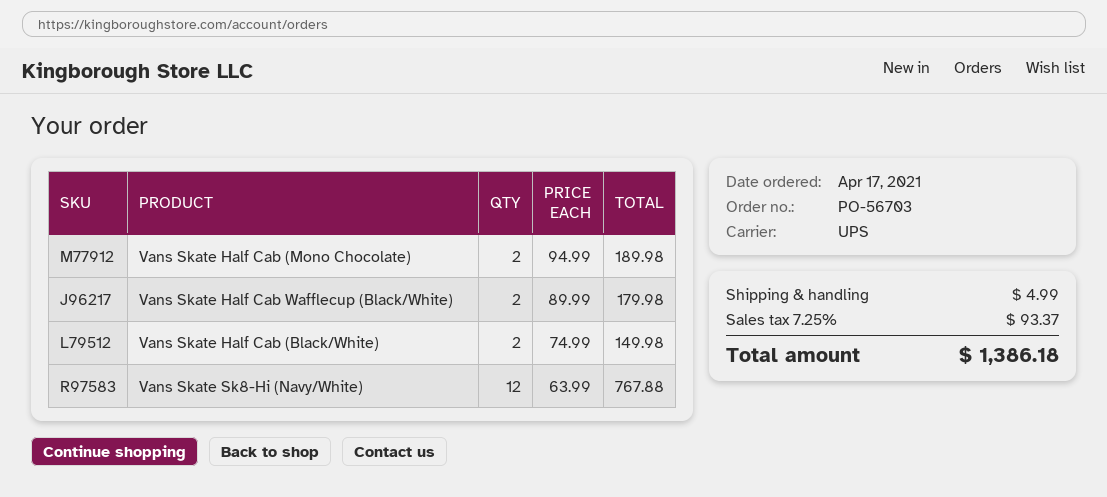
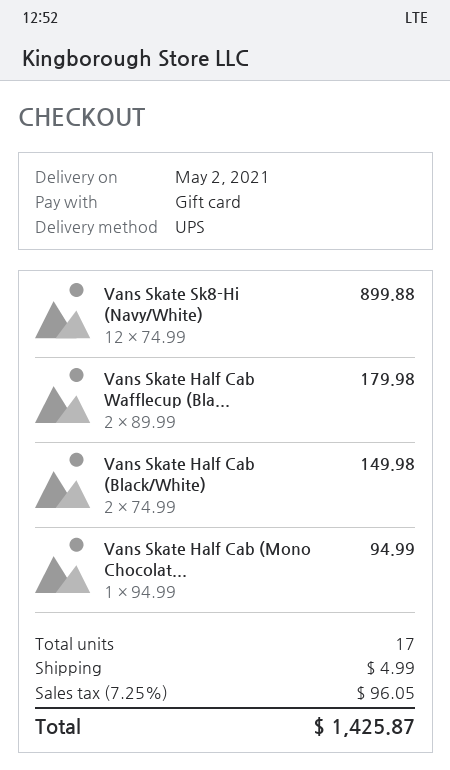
Vans Skate Half Cab (Mono Chocolate): 2 x 94.99 = 189.98 -> 1 x 94.99 = 94.99
Vans Skate Sk8-Hi (Navy/White): 12 x 63.99 = 767.88 -> 12 x 74.99 = 899.88
tax: 7.25% = 93.37 -> 7.25% = 96.05
total: 1386.18 -> 1425.87

